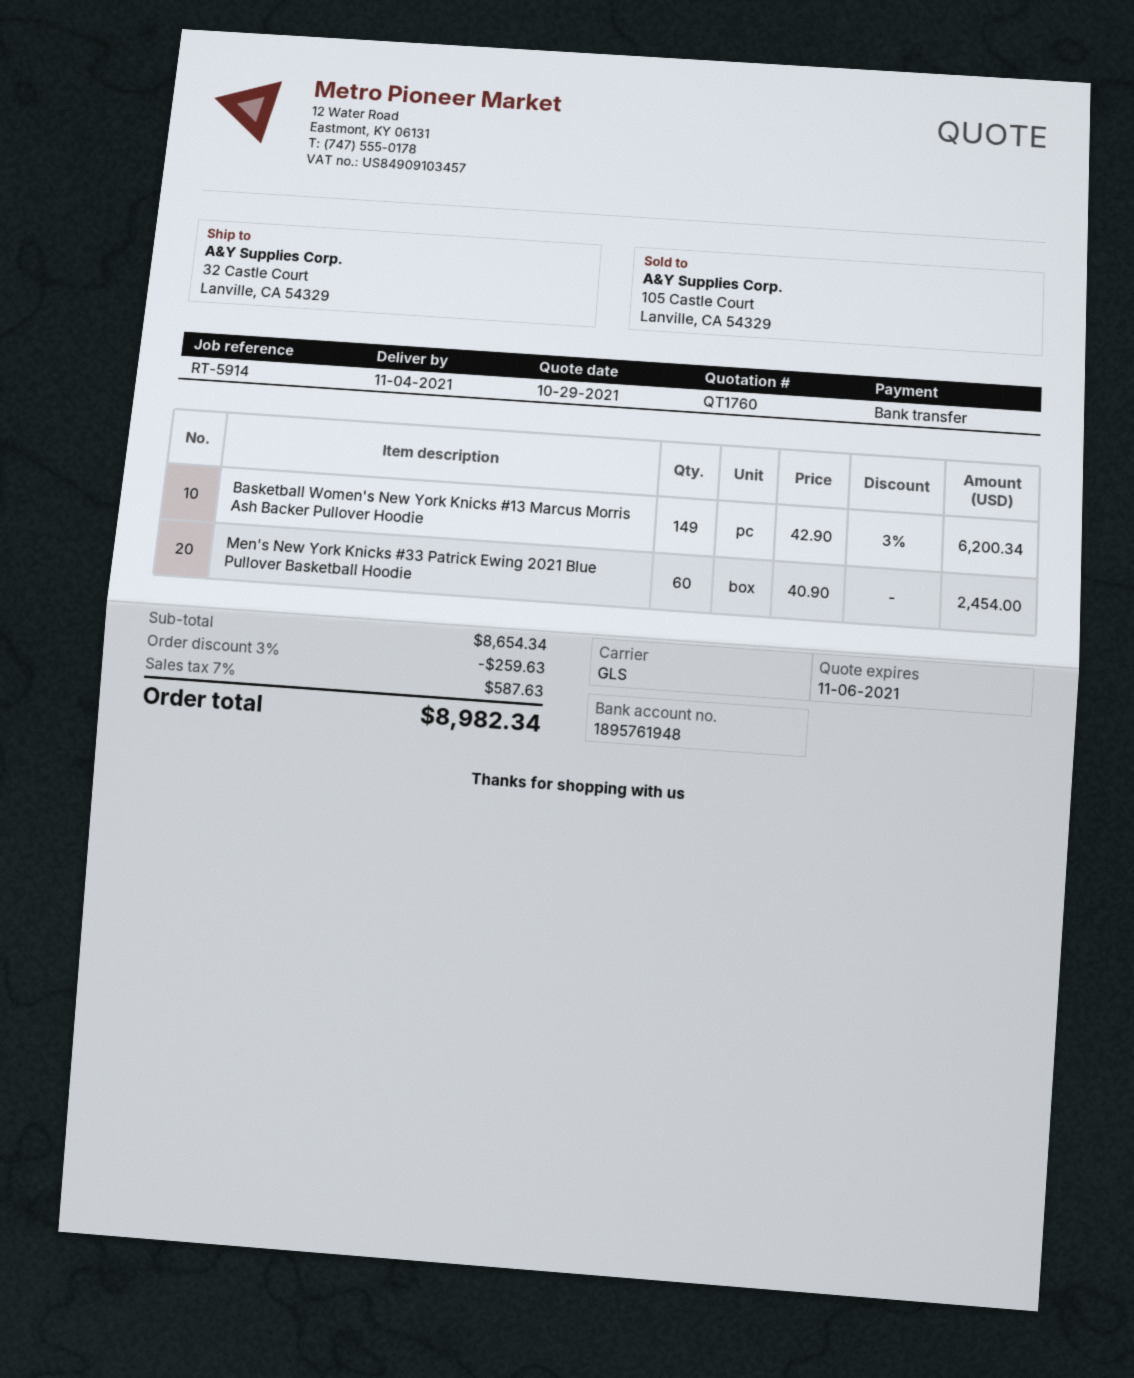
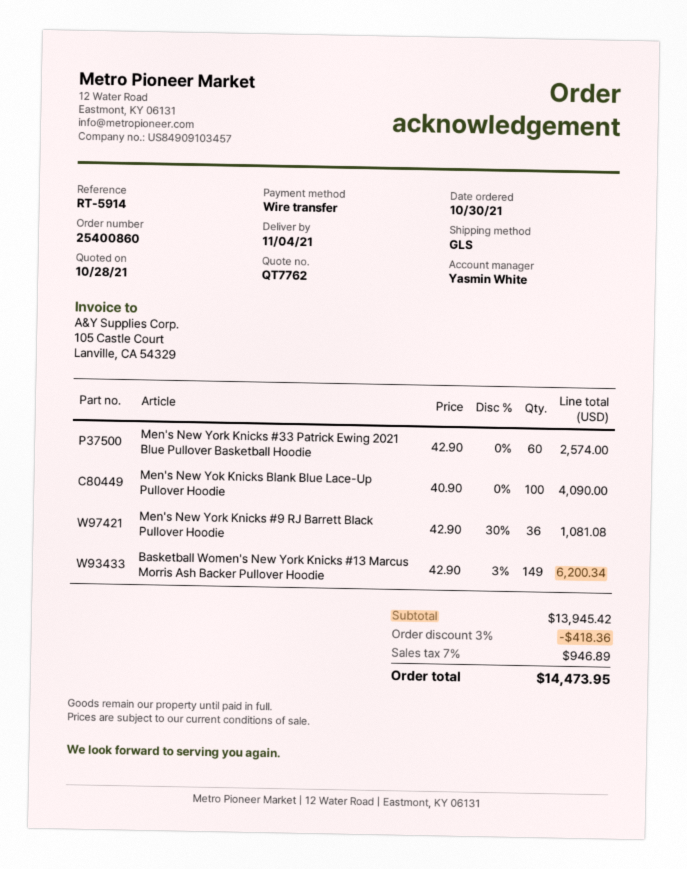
quote number: QT1760 -> QT7762
quote date: 2021-10-29 -> 2021-10-28
Men's New York Knicks #33 Patrick Ewing 2021 Blue Pullover Basketball Hoodie: 60 x 40.90 = 2454.00 -> 60 x 42.90 = 2574.00
Men's New Yok Knicks Blank Blue Lace-Up Pullover Hoodie: none -> 100 x 40.90 = 4090.00
Men's New York Knicks #9 RJ Barrett Black Pullover Hoodie: none -> 36 x 42.90 - 30% = 1081.08
subtotal: 8654.34 -> 13945.42
discount: 3% = 259.63 -> 3% = 418.36
tax: 7% = 587.63 -> 7% = 946.89
total: 8982.34 -> 14473.95

